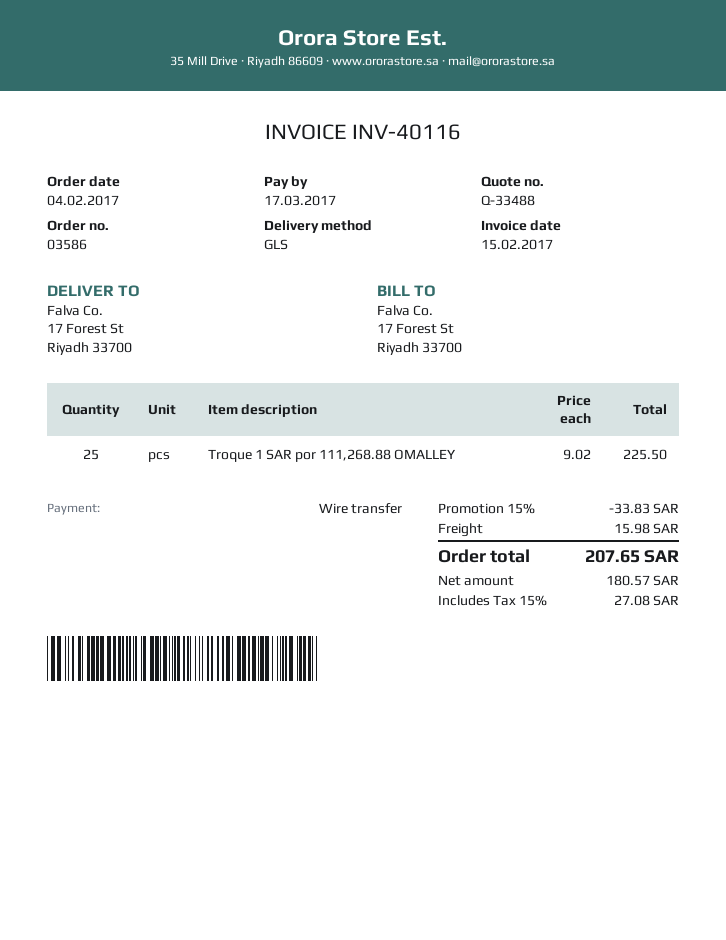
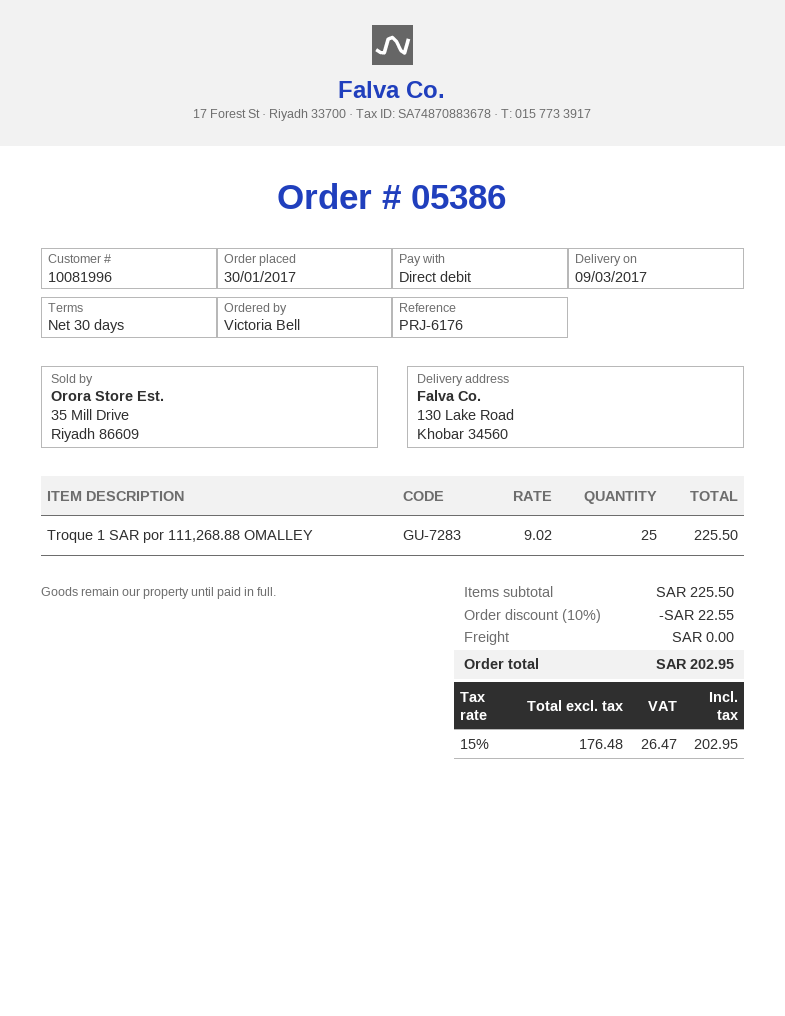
order number: 03586 -> 05386
order date: 2017-02-04 -> 2017-01-30
payment method: bank transfer -> direct debit
ship to: 17 Forest St, Riyadh 33700 -> 130 Lake Road, Khobar 34560
discount: 15% = 33.83 -> 10% = 22.55
shipping: 15.98 -> 0.00
net: 180.57 -> 176.48
tax: 15% = 27.08 -> 15% = 26.47
total: 207.65 -> 202.95

